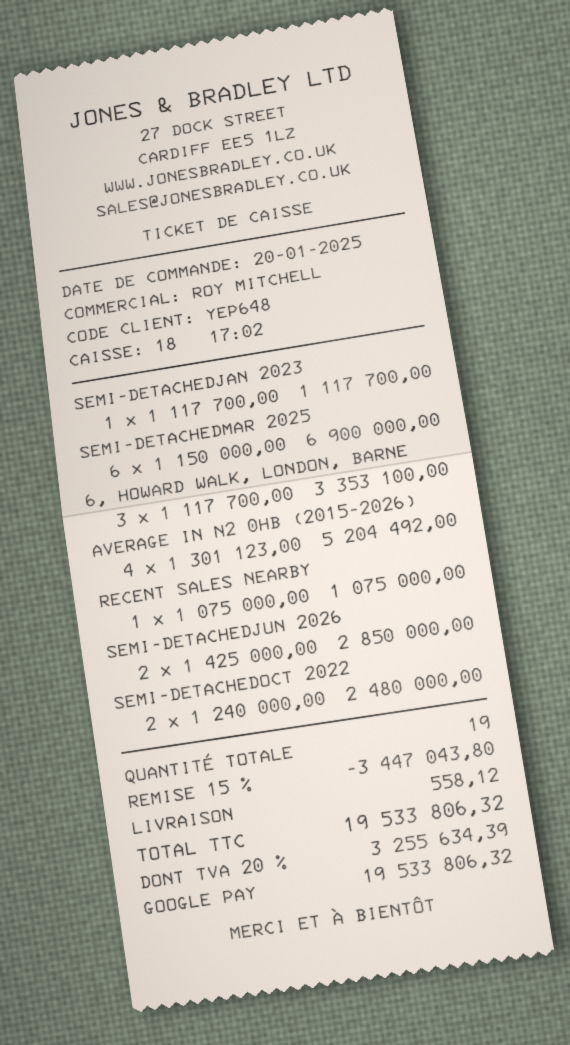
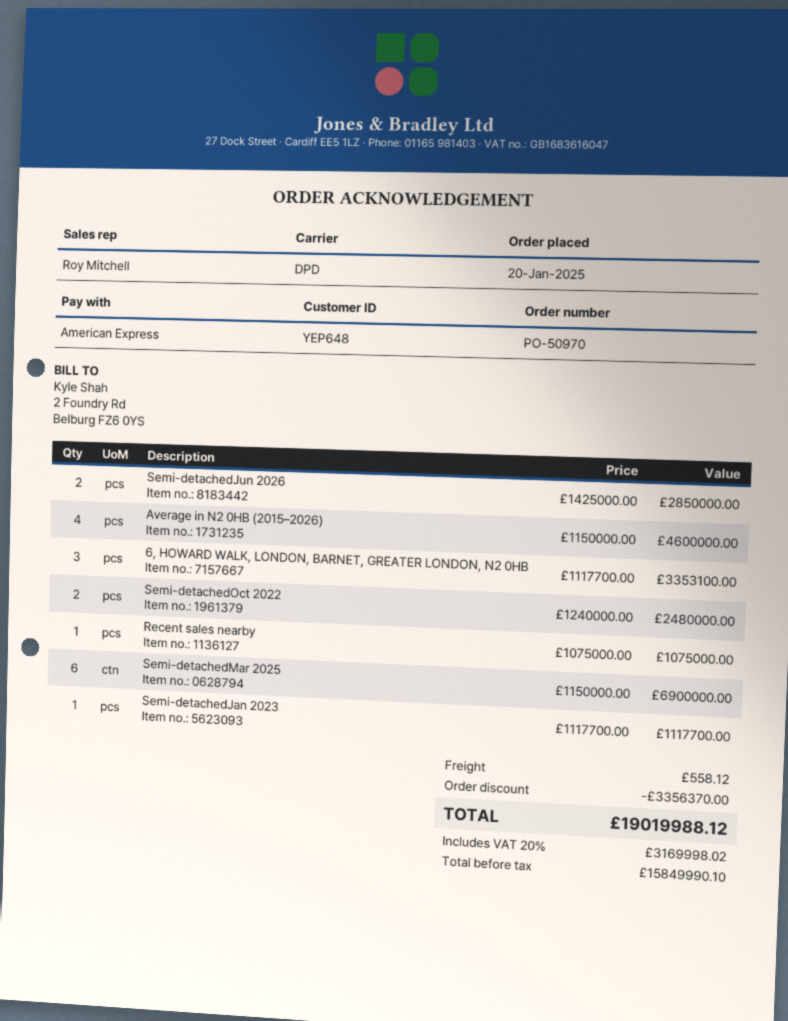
payment method: Google Pay -> American Express
AVERAGE IN N2 0HB (2015–2026): 4 x 1301123.00 = 5204492.00 -> 4 x 1150000.00 = 4600000.00
discount: 3447043.80 -> 3356370.00
tax: 20% = 3255634.39 -> 20% = 3169998.02
total: 19533806.32 -> 19019988.12

